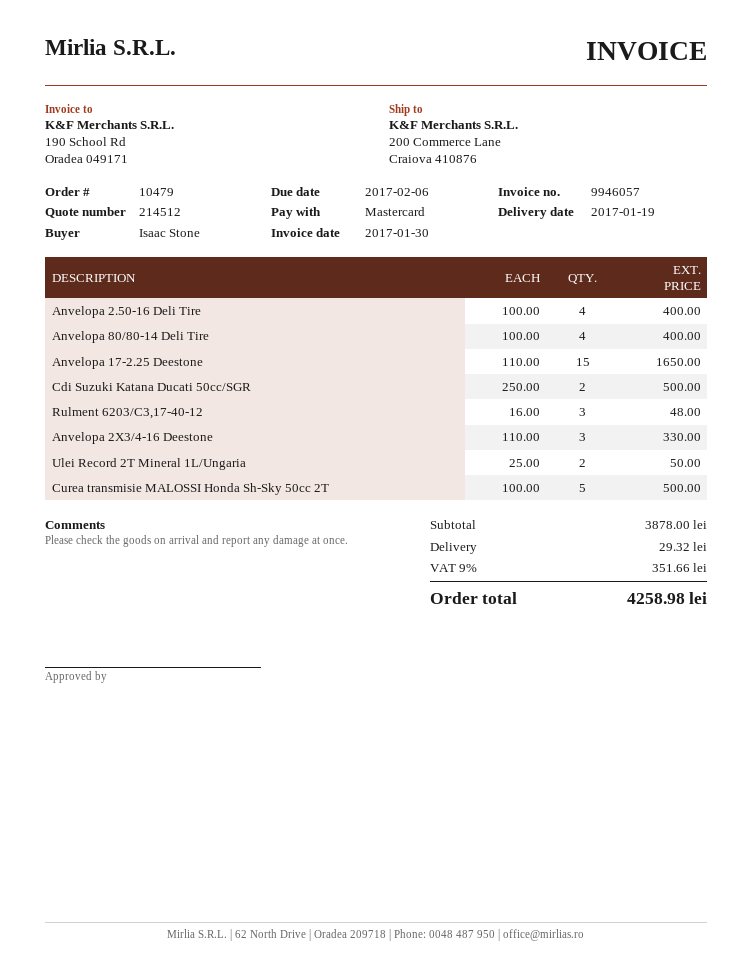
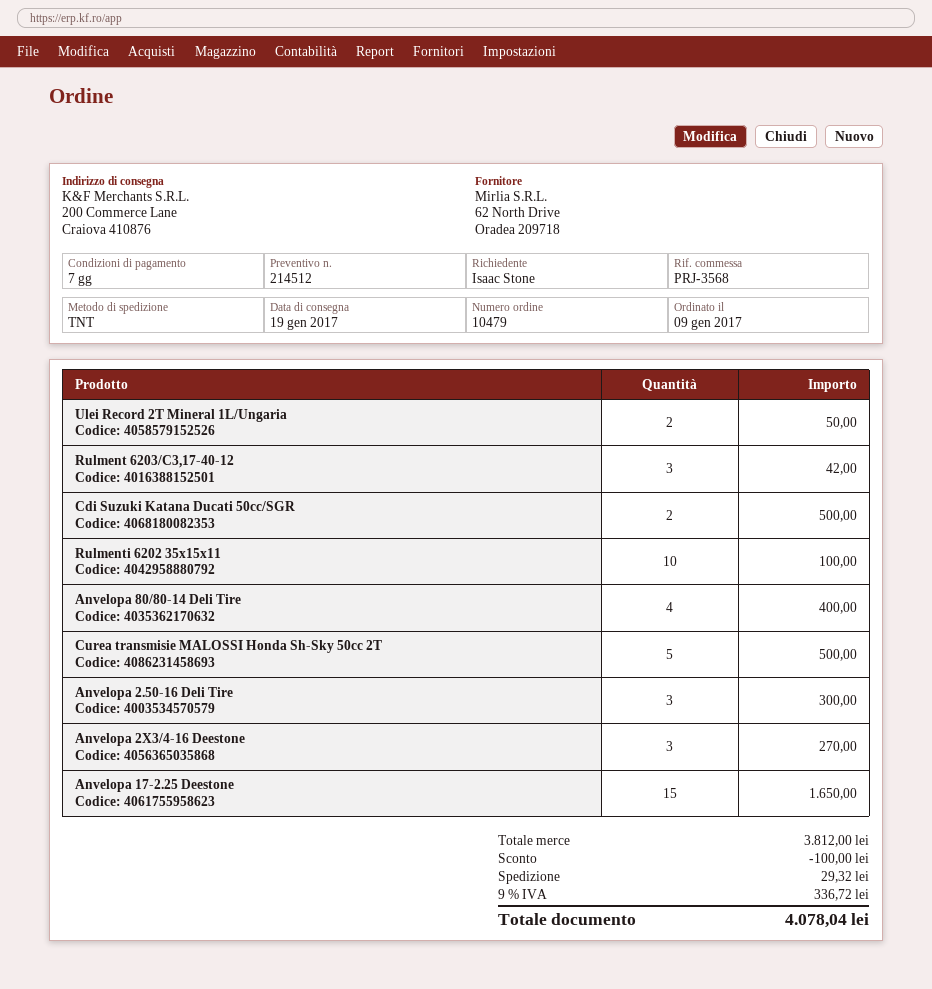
Anvelopa 2.50-16 Deli Tire: 4 for 400.00 -> 3 for 300.00
Rulment 6203/C3,17-40-12: 3 for 48.00 -> 3 for 42.00
Anvelopa 2X3/4-16 Deestone: 3 for 330.00 -> 3 for 270.00
Rulmenti 6202 35x15x11: none -> 10 for 100.00
subtotal: 3878.00 -> 3812.00
discount: none -> 100.00
tax: 9% = 351.66 -> 9% = 336.72
total: 4258.98 -> 4078.04

